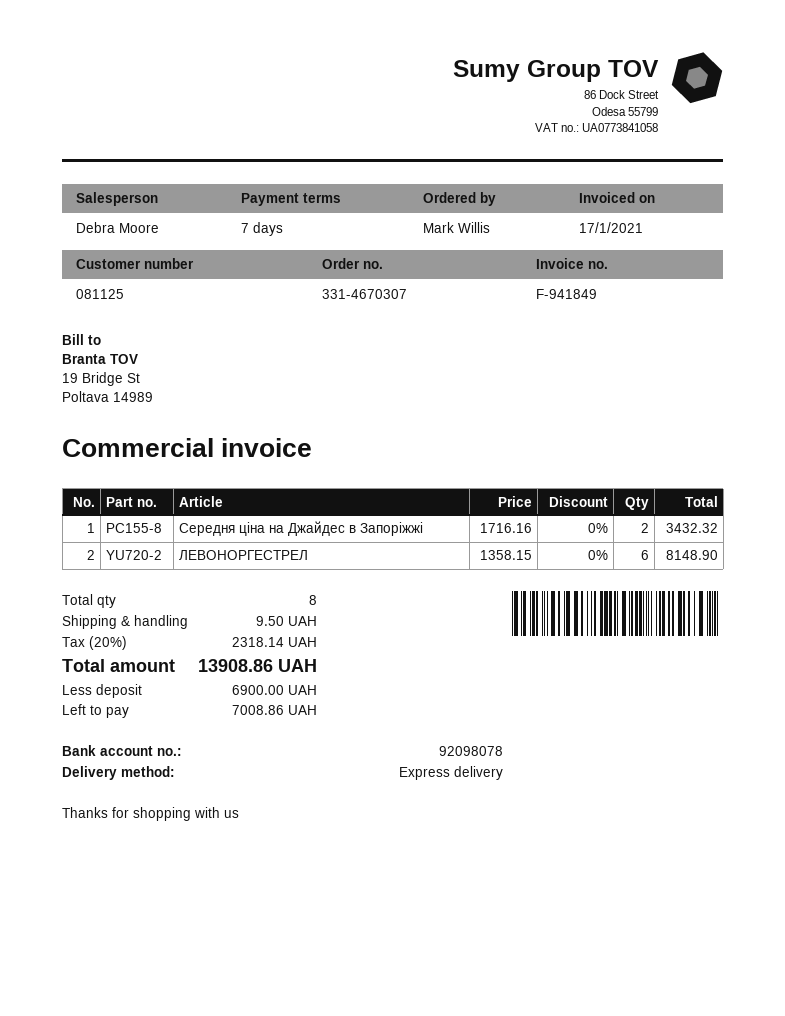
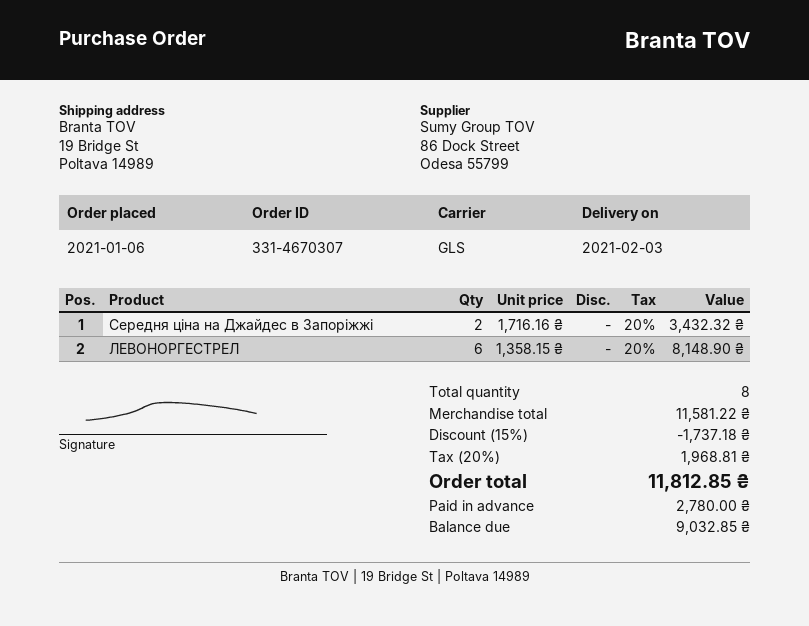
shipping method: express -> GLS
discount: none -> 15% = 1737.18
shipping: 9.50 -> none
tax: 20% = 2318.14 -> 20% = 1968.81
total: 13908.86 -> 11812.85
deposit: 6900.00 -> 2780.00
balance: 7008.86 -> 9032.85

